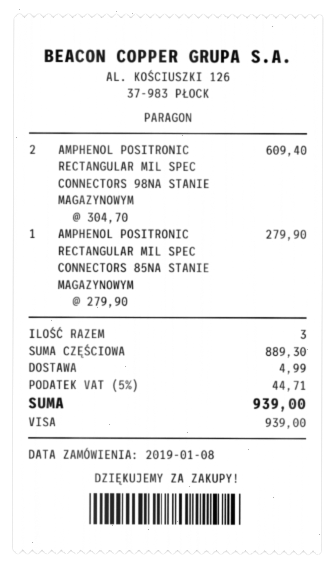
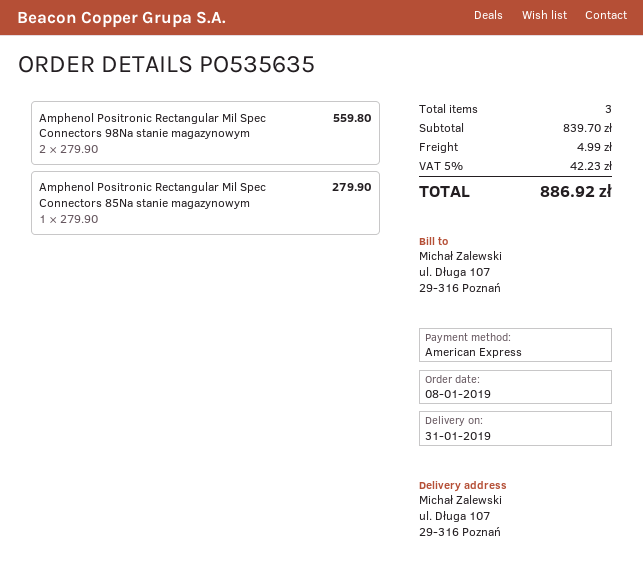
payment method: Visa -> American Express
AMPHENOL POSITRONIC RECTANGULAR MIL SPEC CONNECTORS 98NA STANIE MAGAZYNOWYM: 2 x 304.70 = 609.40 -> 2 x 279.90 = 559.80
subtotal: 889.30 -> 839.70
tax: 5% = 44.71 -> 5% = 42.23
total: 939.00 -> 886.92

